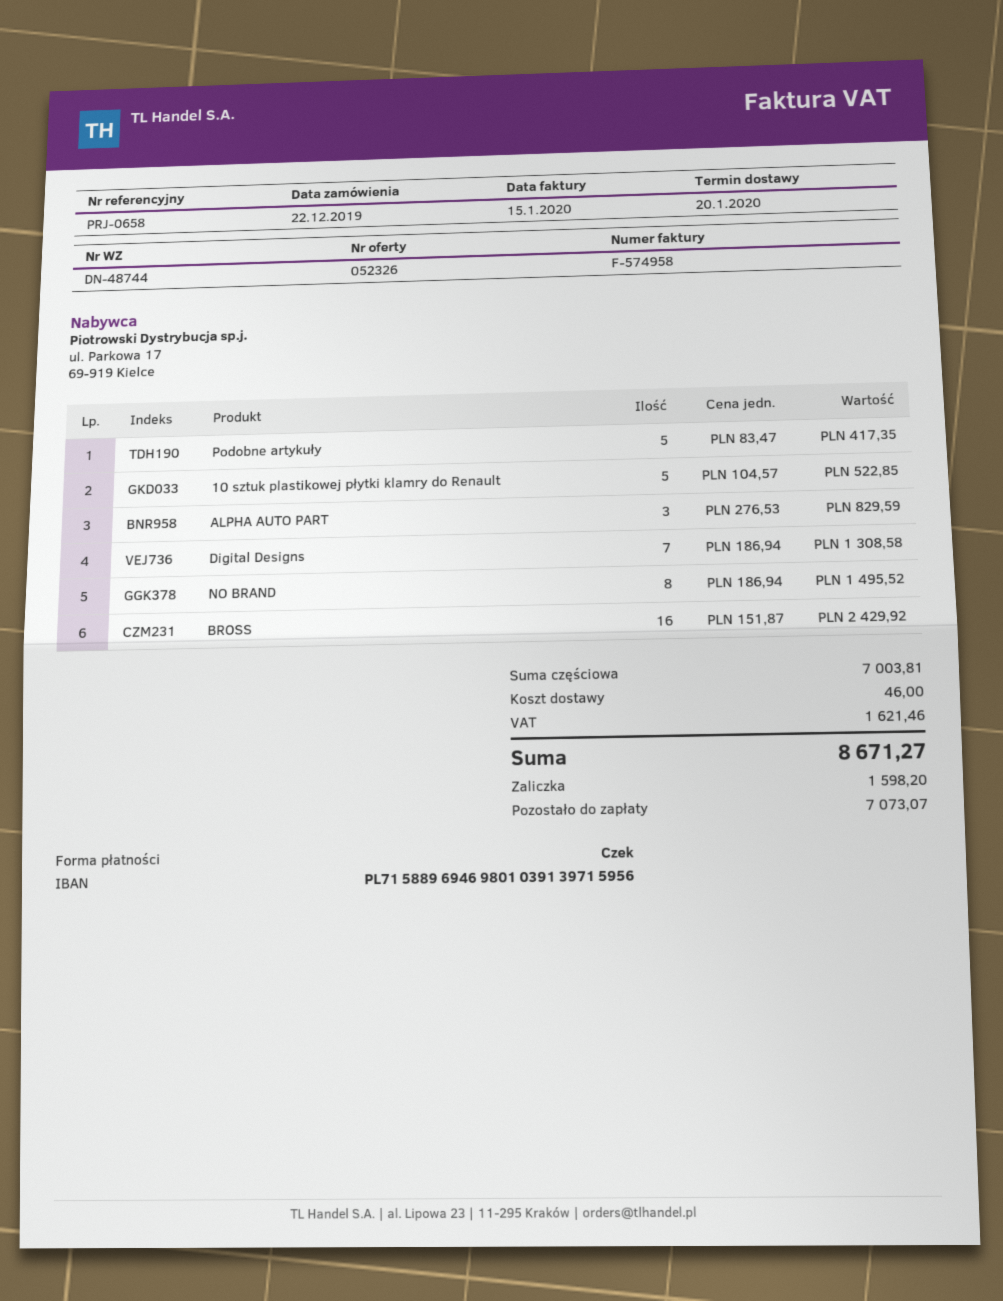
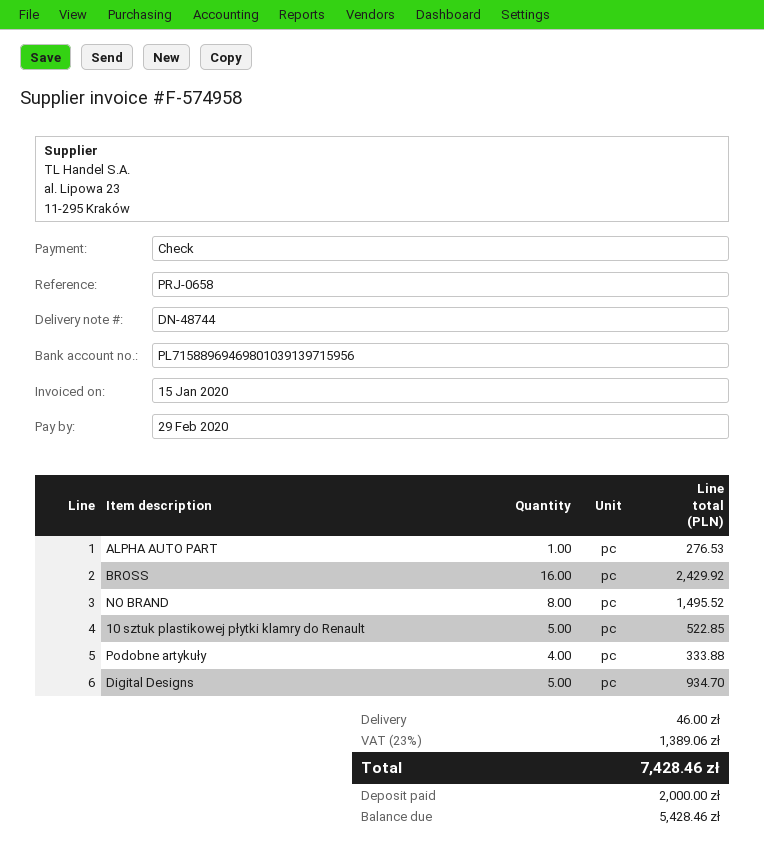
Podobne artykuły: 5 for 417.35 -> 4 for 333.88
ALPHA AUTO PART: 3 for 829.59 -> 1 for 276.53
Digital Designs: 7 for 1308.58 -> 5 for 934.70
tax: 1621.46 -> 1389.06
total: 8671.27 -> 7428.46
deposit: 1598.20 -> 2000.00
balance: 7073.07 -> 5428.46

